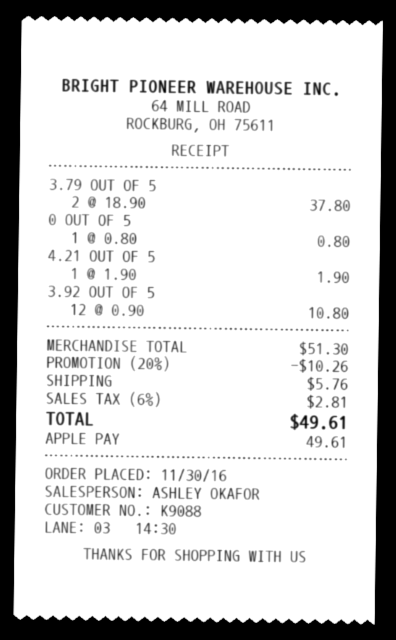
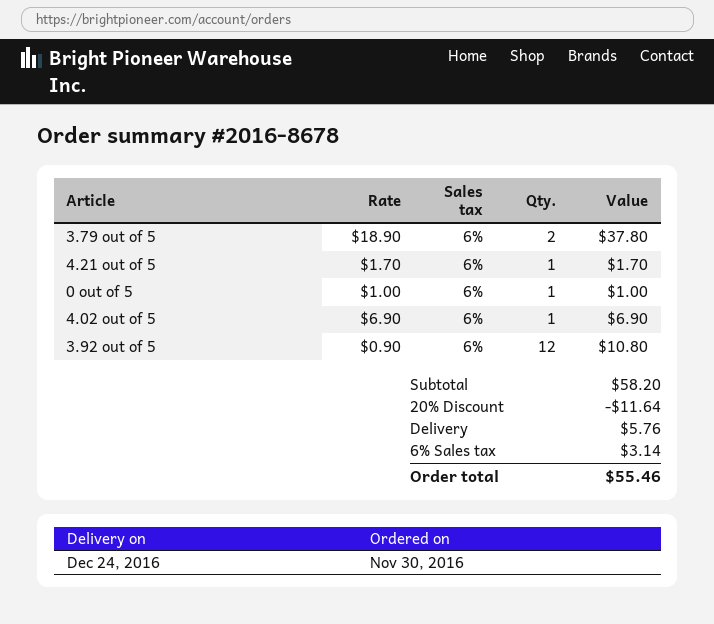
0 OUT OF 5: 1 x 0.80 = 0.80 -> 1 x 1.00 = 1.00
4.21 OUT OF 5: 1 x 1.90 = 1.90 -> 1 x 1.70 = 1.70
4.02 out of 5: none -> 1 x 6.90 = 6.90
subtotal: 51.30 -> 58.20
discount: 20% = 10.26 -> 20% = 11.64
tax: 6% = 2.81 -> 6% = 3.14
total: 49.61 -> 55.46

